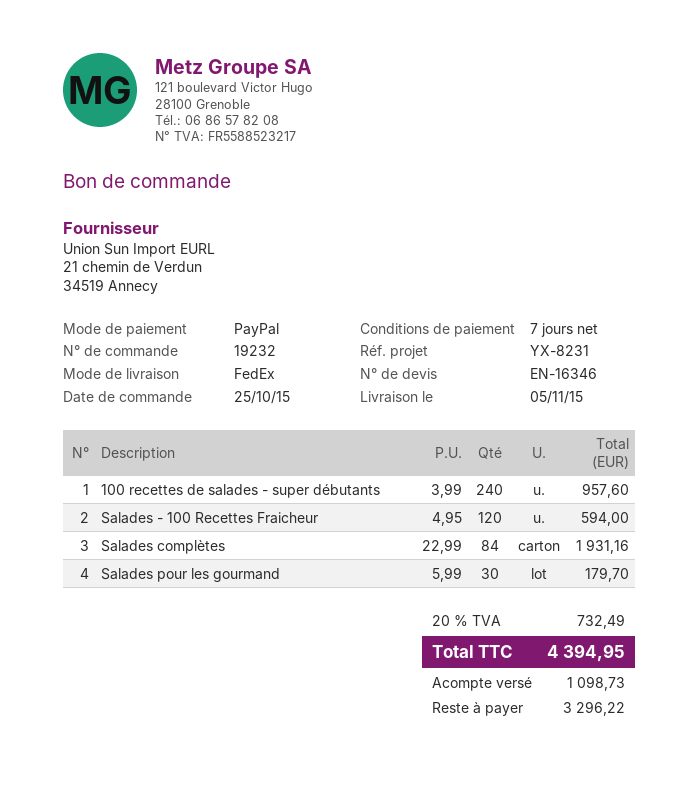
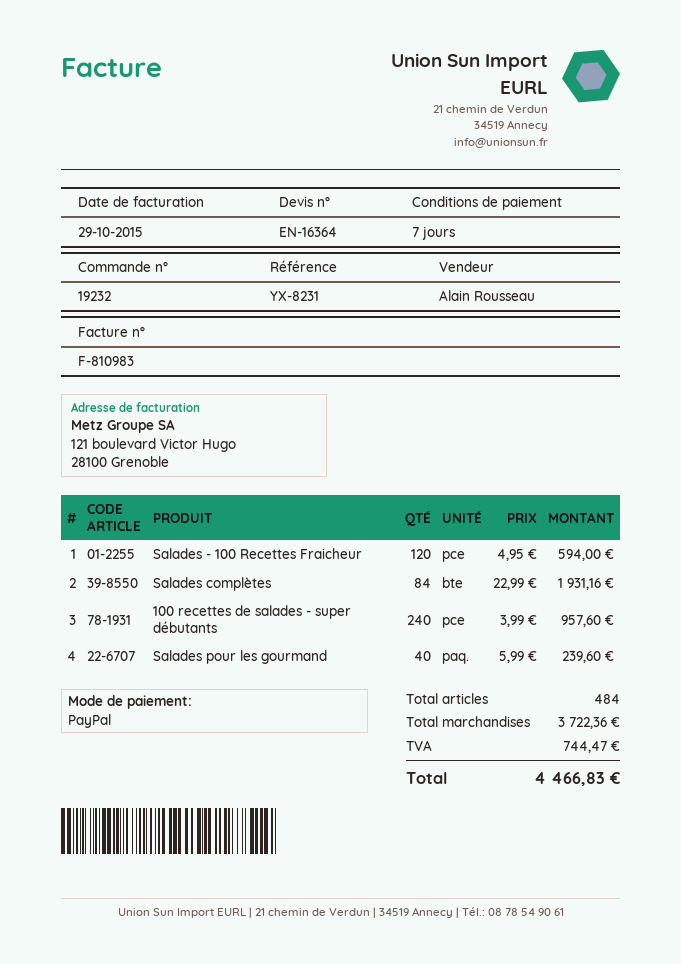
quote number: EN-16346 -> EN-16364
Salades pour les gourmand: 30 x 5.99 = 179.70 -> 40 x 5.99 = 239.60
tax: 732.49 -> 744.47
total: 4394.95 -> 4466.83

